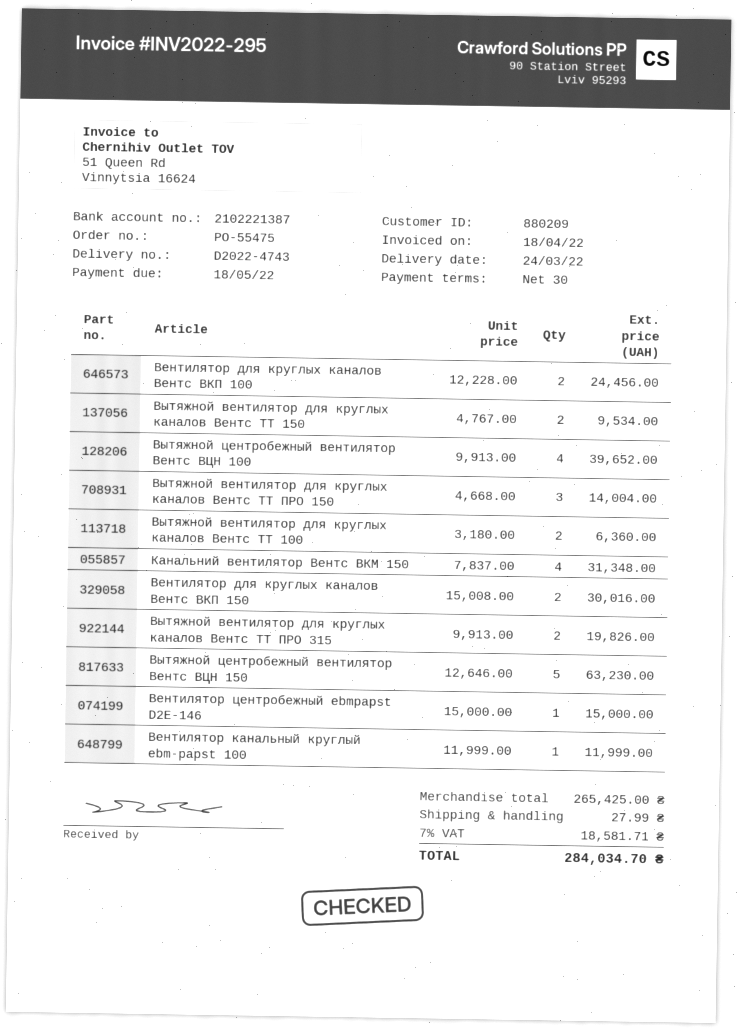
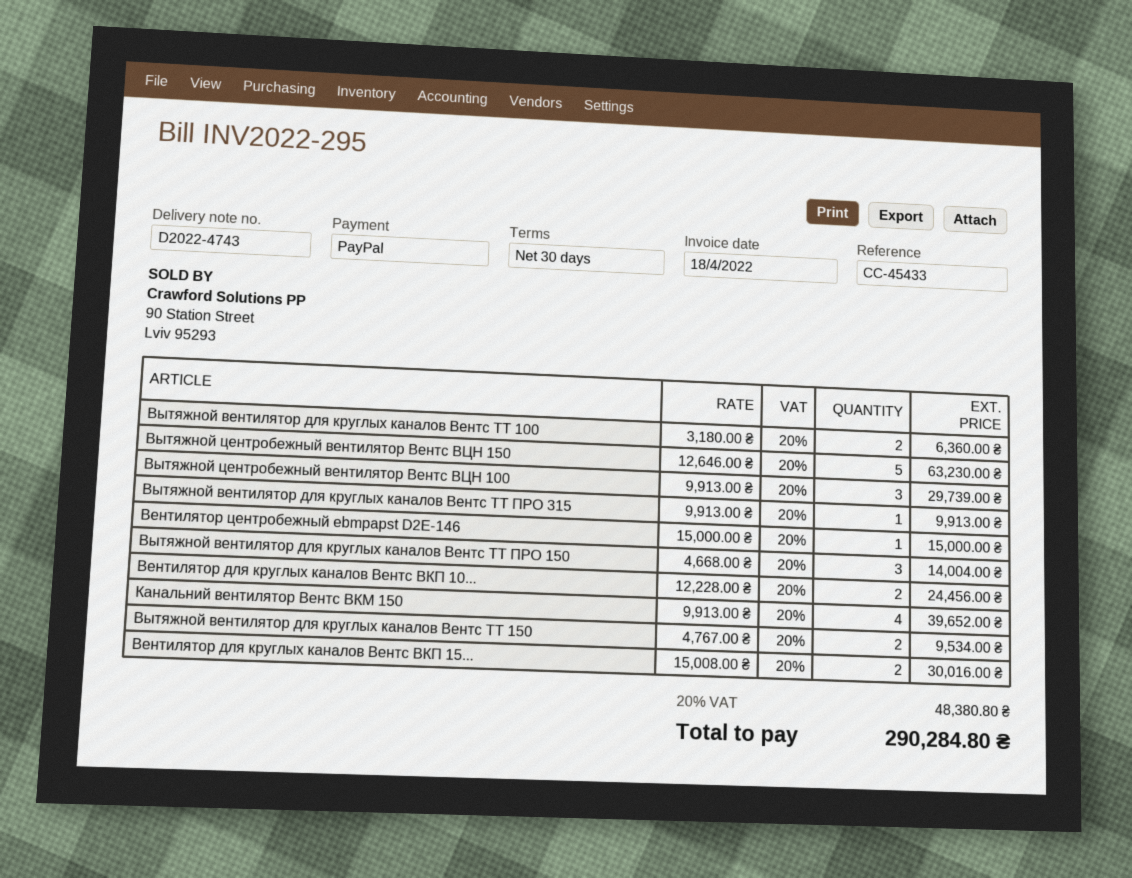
Вытяжной центробежный вентилятор Вентс ВЦН 100: 4 x 9913.00 = 39652.00 -> 3 x 9913.00 = 29739.00
Канальний вентилятор Вентс ВКМ 150: 4 x 7837.00 = 31348.00 -> 4 x 9913.00 = 39652.00
Вытяжной вентилятор для круглых каналов Вентс ТТ ПРО 315: 2 x 9913.00 = 19826.00 -> 1 x 9913.00 = 9913.00
Вентилятор канальный круглый ebm-papst 100: 1 x 11999.00 = 11999.00 -> none
shipping: 27.99 -> none
tax: 7% = 18581.71 -> 20% = 48380.80
total: 284034.70 -> 290284.80

